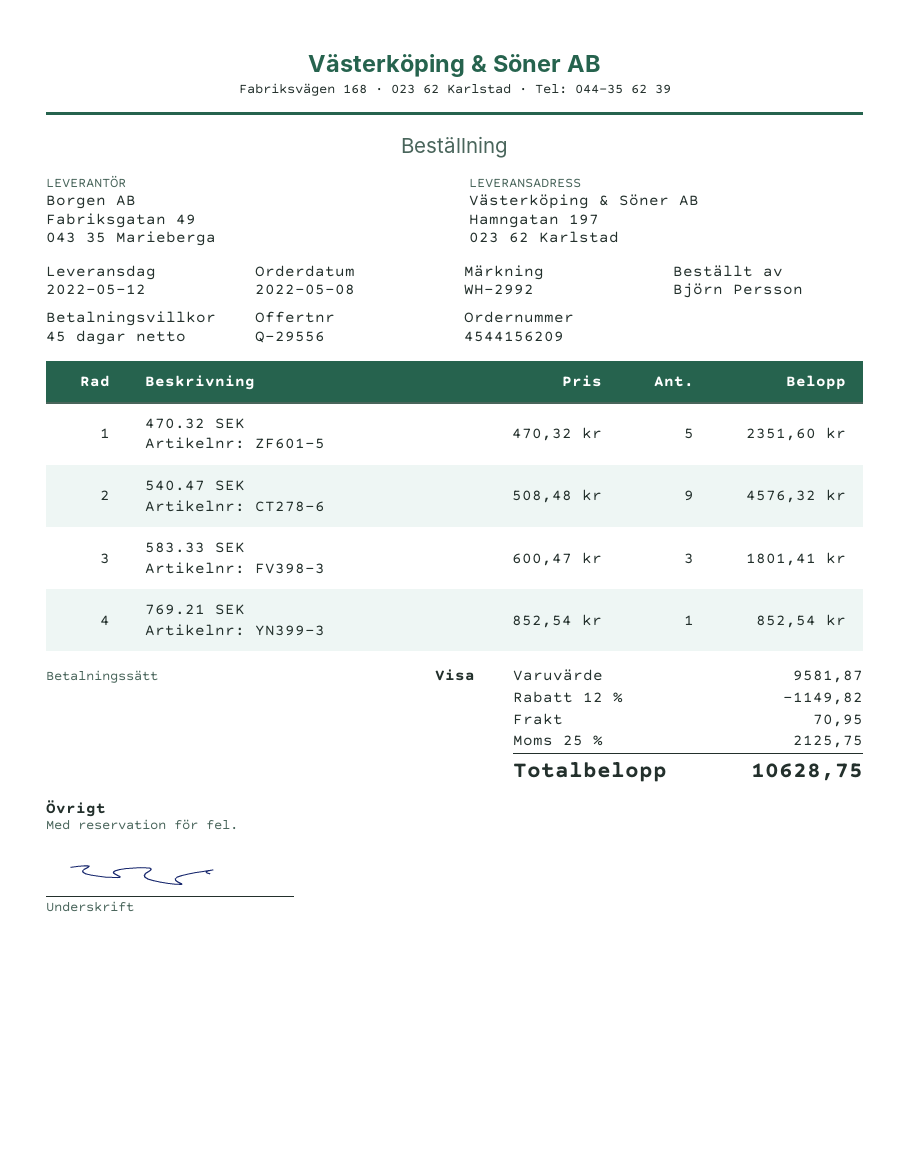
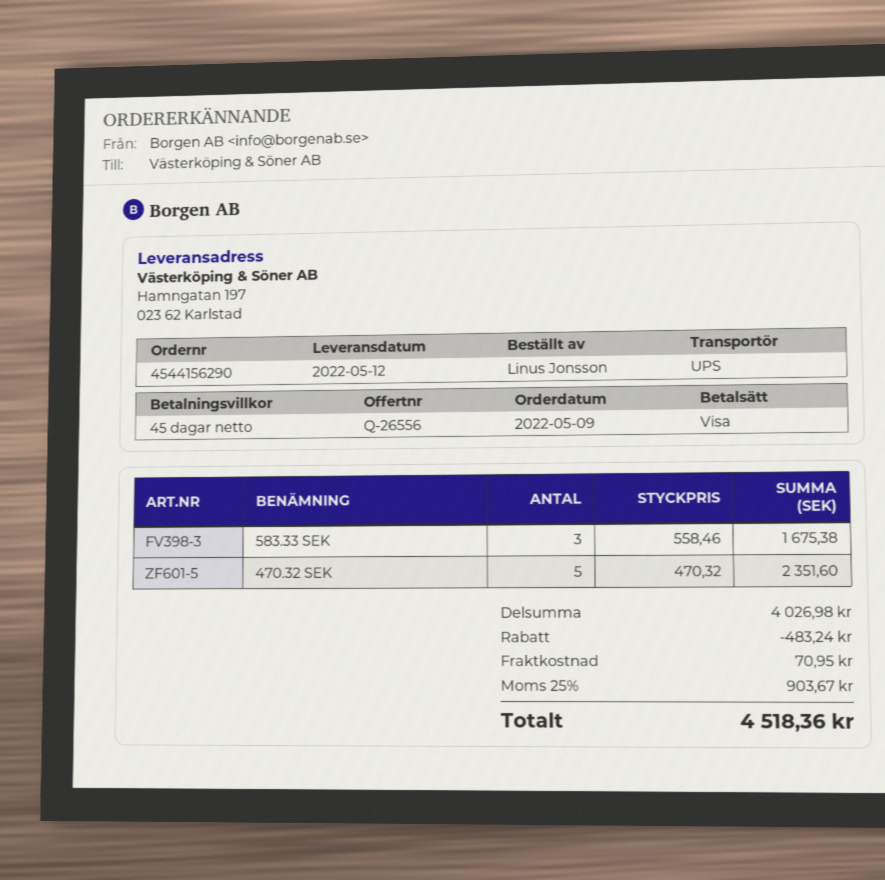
quote number: Q-29556 -> Q-26556
order number: 4544156209 -> 4544156290
order date: 2022-05-08 -> 2022-05-09
ordered by: Björn Persson -> Linus Jonsson
540.47 SEK: 9 x 508.48 = 4576.32 -> none
583.33 SEK: 3 x 600.47 = 1801.41 -> 3 x 558.46 = 1675.38
769.21 SEK: 1 x 852.54 = 852.54 -> none
subtotal: 9581.87 -> 4026.98
discount: 1149.82 -> 483.24
tax: 25% = 2125.75 -> 25% = 903.67
total: 10628.75 -> 4518.36

